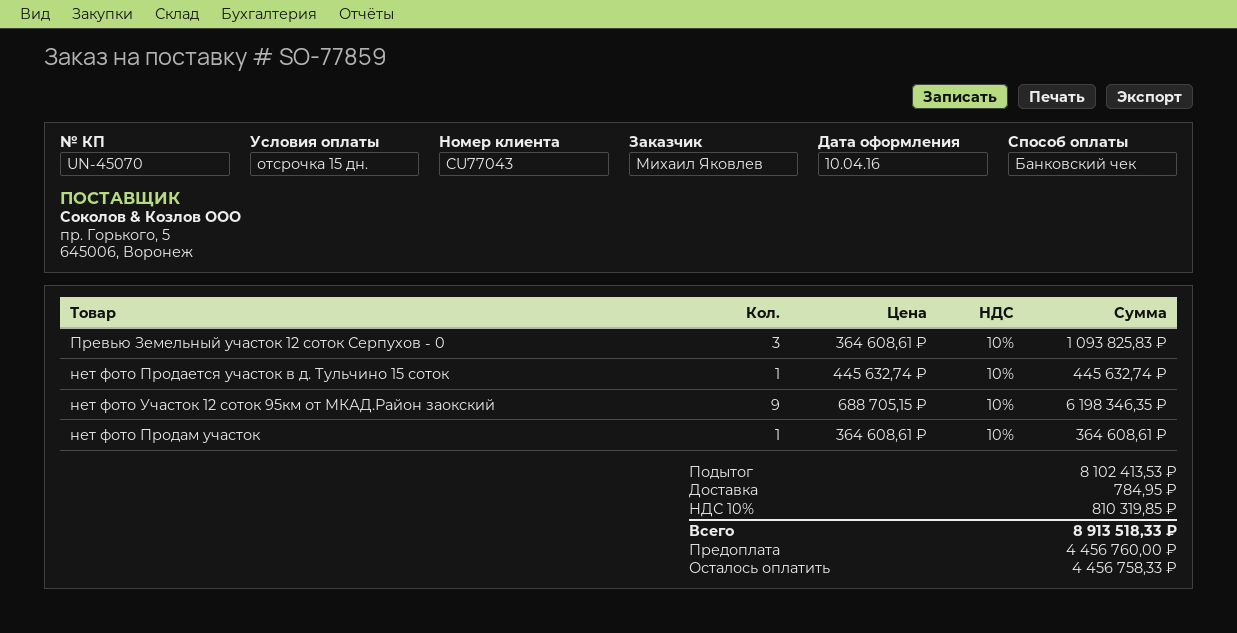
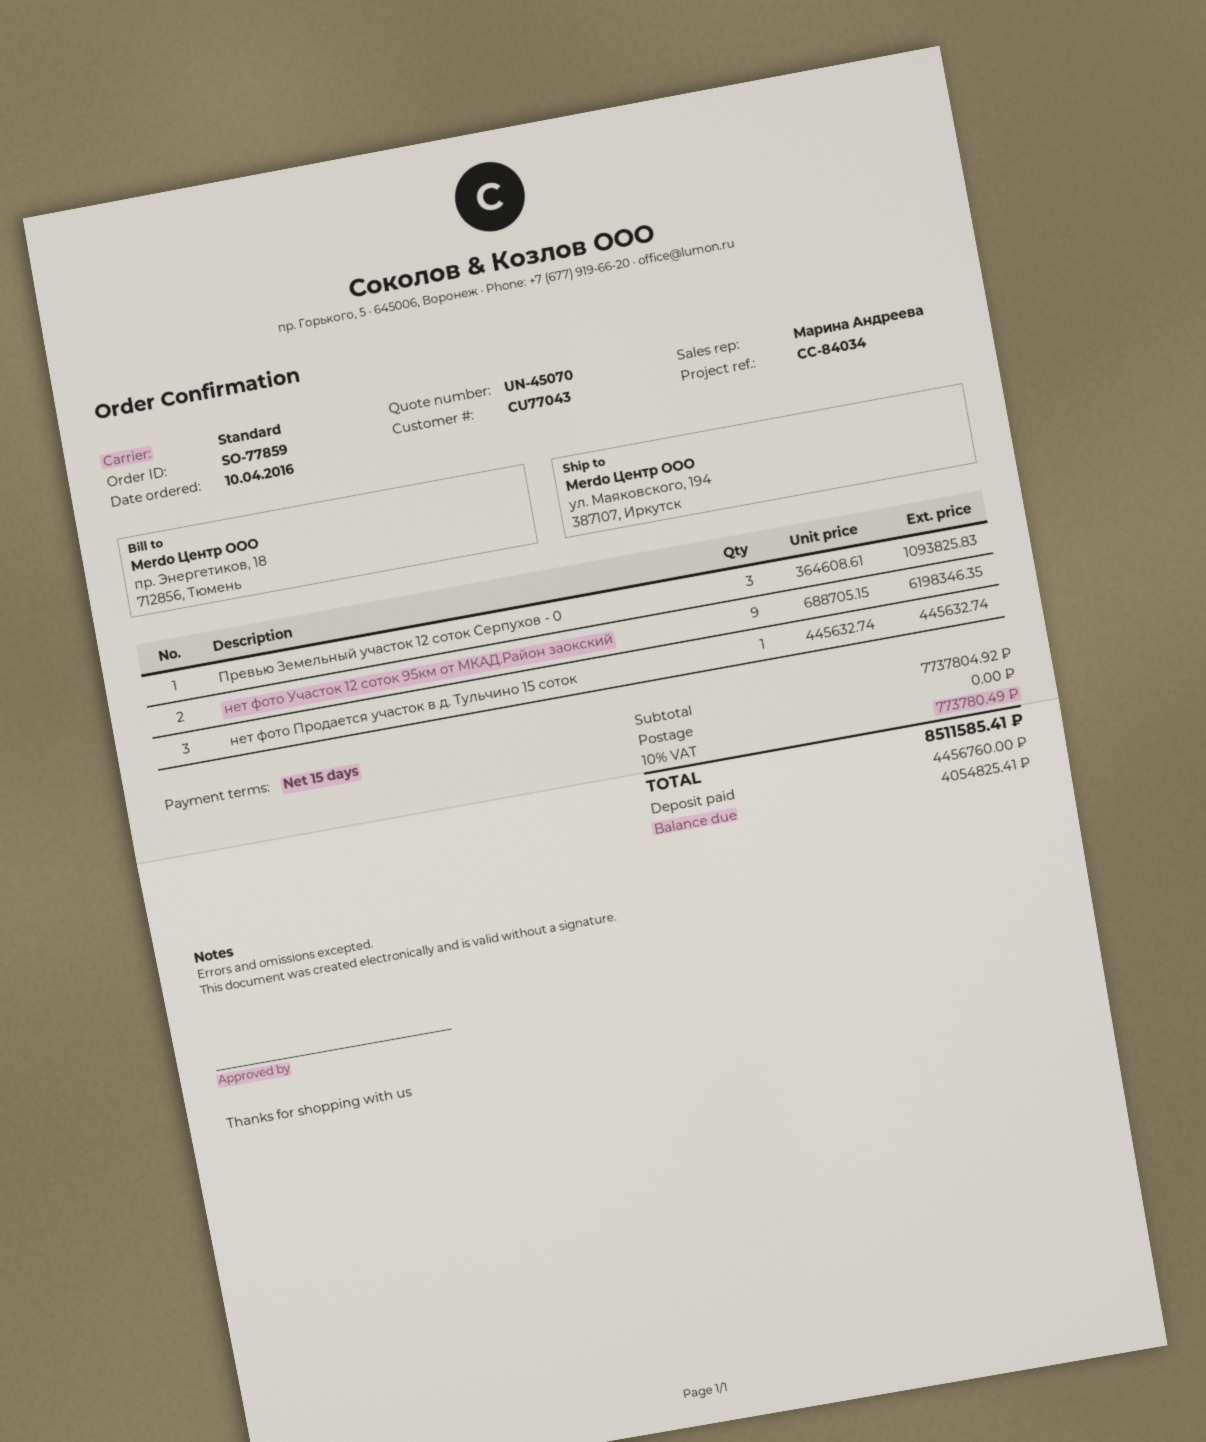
нет фото Продам участок: 1 x 364608.61 = 364608.61 -> none
subtotal: 8102413.53 -> 7737804.92
shipping: 784.95 -> 0.00
tax: 10% = 810319.85 -> 10% = 773780.49
total: 8913518.33 -> 8511585.41
balance: 4456758.33 -> 4054825.41

